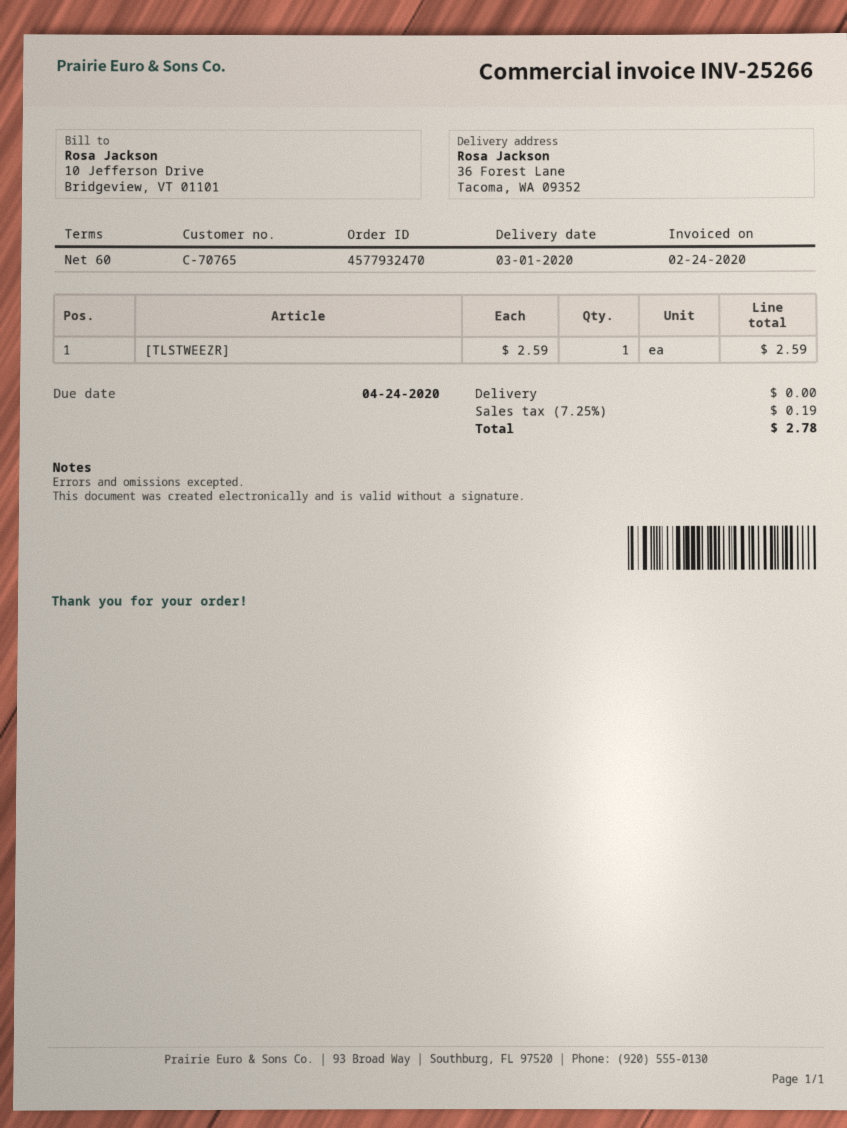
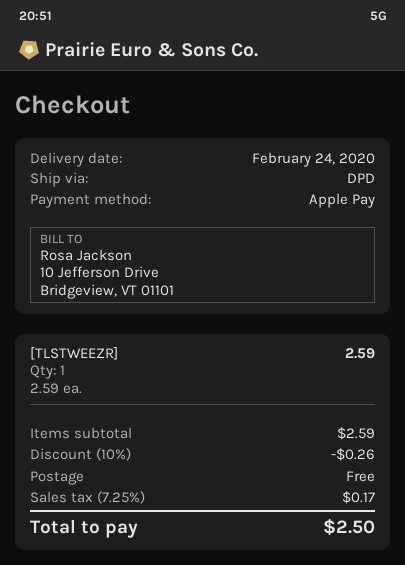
delivery date: 2020-03-01 -> 2020-02-24
discount: none -> 10% = 0.26
tax: 7.25% = 0.19 -> 7.25% = 0.17
total: 2.78 -> 2.50

